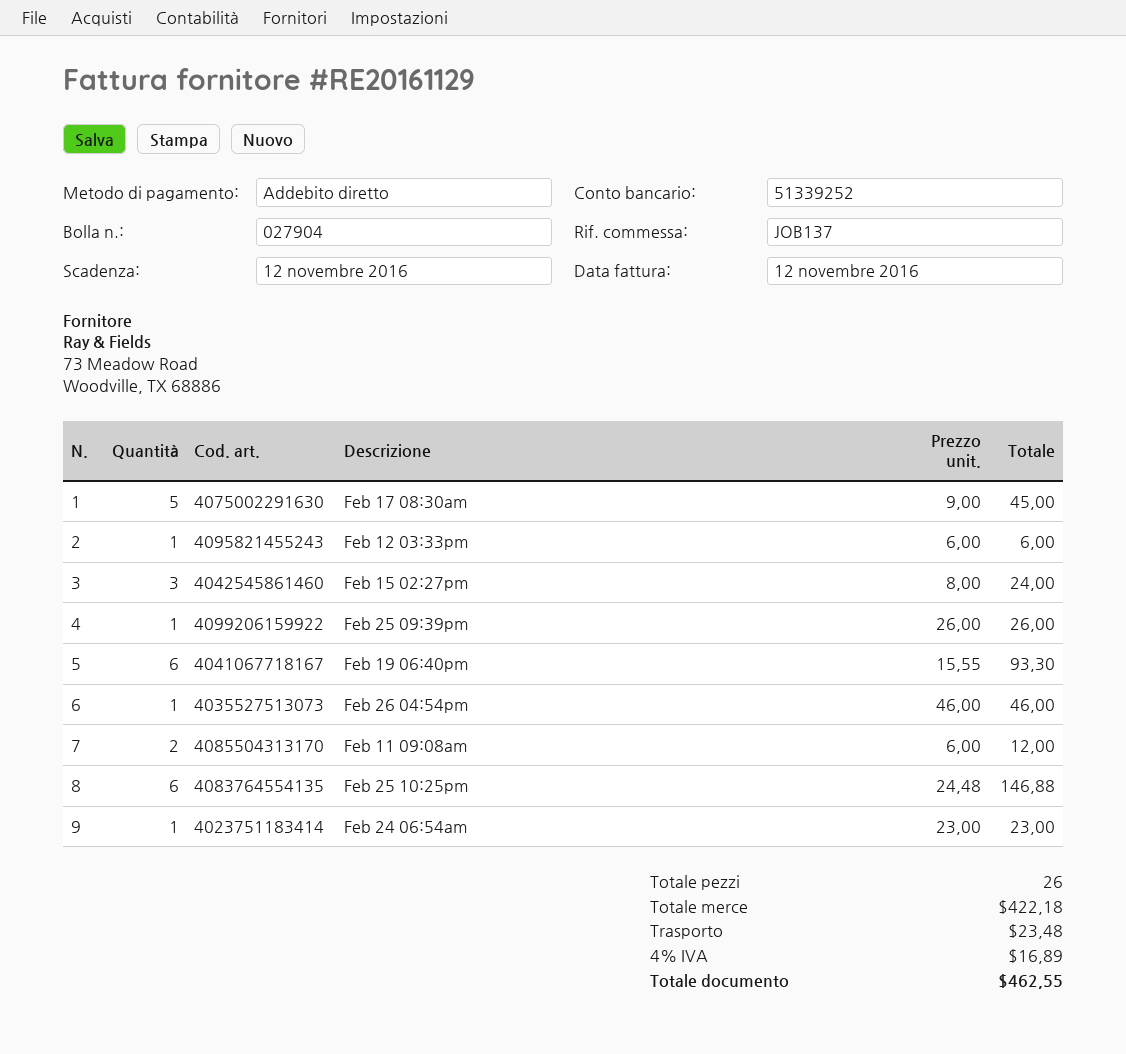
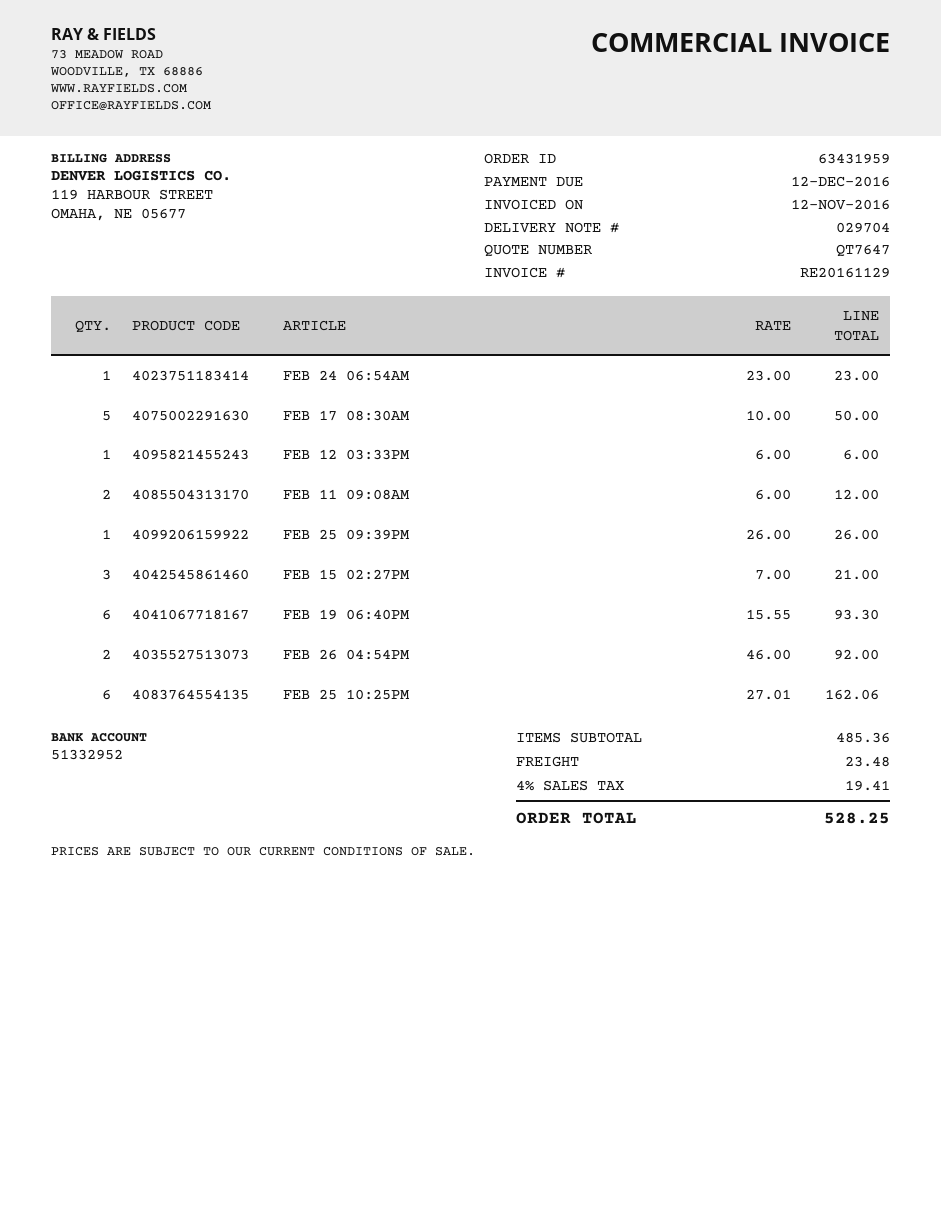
delivery note number: 027904 -> 029704
due date: 2016-11-12 -> 2016-12-12
bank account: 51339252 -> 51332952
Feb 17 08:30am: 5 x 9.00 = 45.00 -> 5 x 10.00 = 50.00
Feb 15 02:27pm: 3 x 8.00 = 24.00 -> 3 x 7.00 = 21.00
Feb 26 04:54pm: 1 x 46.00 = 46.00 -> 2 x 46.00 = 92.00
Feb 25 10:25pm: 6 x 24.48 = 146.88 -> 6 x 27.01 = 162.06
subtotal: 422.18 -> 485.36
tax: 4% = 16.89 -> 4% = 19.41
total: 462.55 -> 528.25

